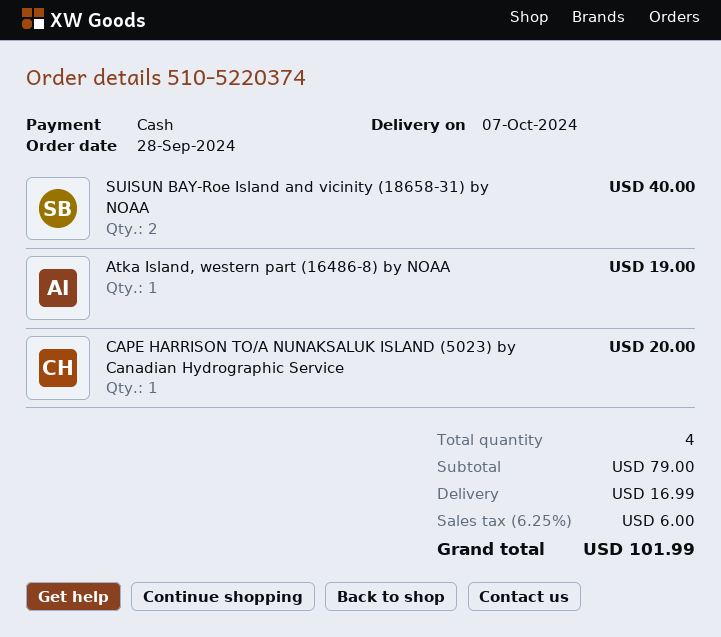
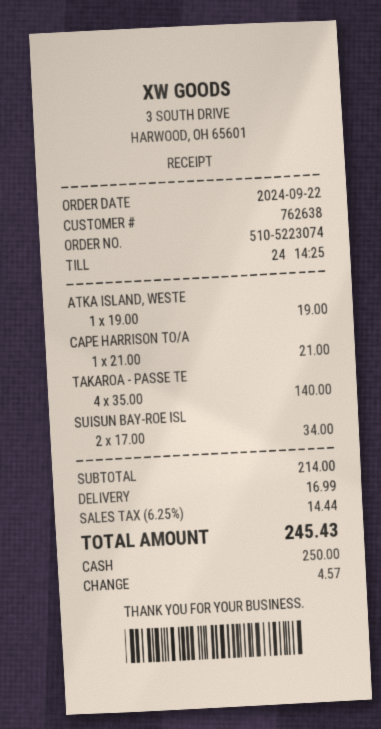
order number: 510-5220374 -> 510-5223074
order date: 2024-09-28 -> 2024-09-22
SUISUN BAY-Roe Island and vicinity (18658-31) by NOAA: 2 for 40.00 -> 2 for 34.00
CAPE HARRISON TO/A NUNAKSALUK ISLAND (5023) by Canadian Hydrographic Service: 1 for 20.00 -> 1 for 21.00
TAKAROA - PASSE TE: none -> 4 for 140.00
subtotal: 79.00 -> 214.00
tax: 6.25% = 6.00 -> 6.25% = 14.44
total: 101.99 -> 245.43

